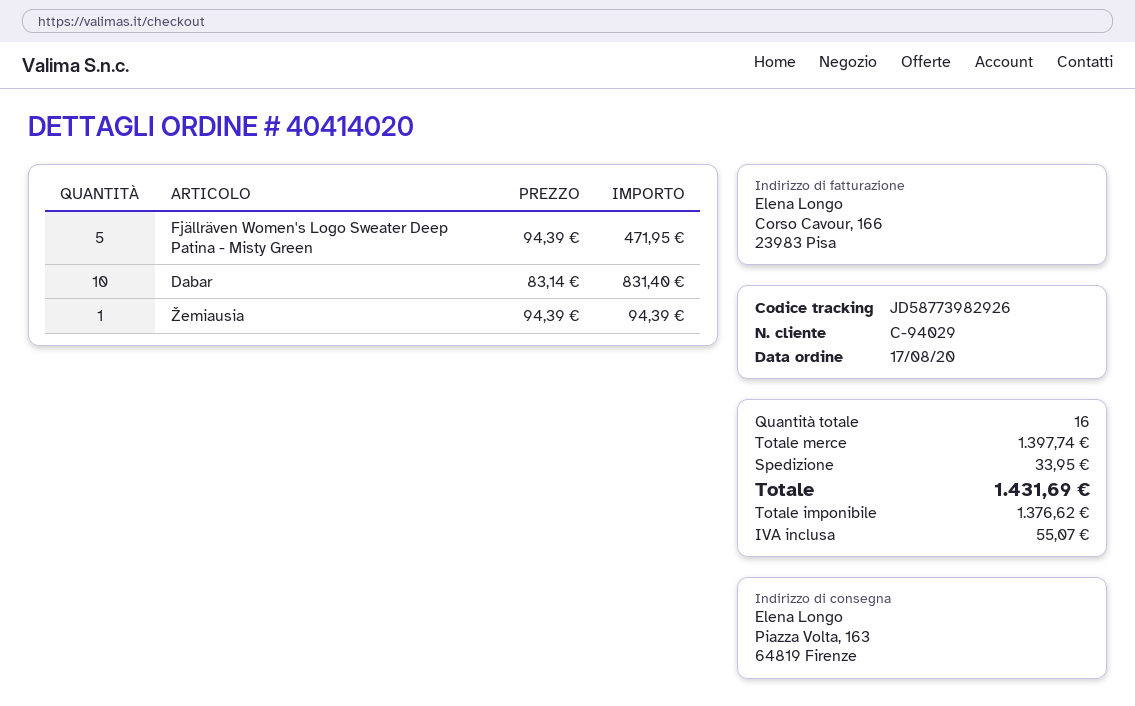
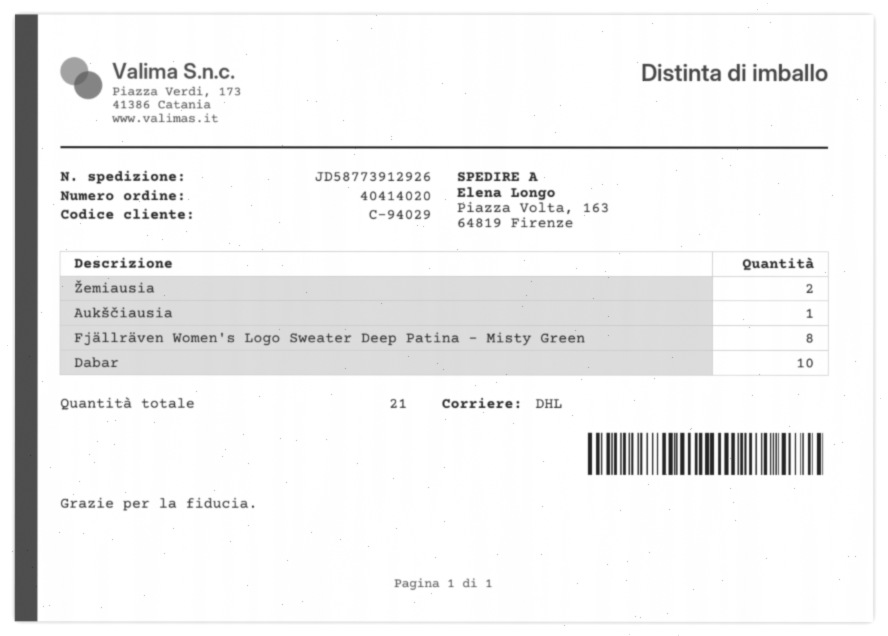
tracking number: JD58773982926 -> JD58773912926
Fjällräven Women's Logo Sweater Deep Patina - Misty Green: 5 -> 8
Žemiausia: 1 -> 2
Aukščiausia: none -> 1
total quantity: 16 -> 21

